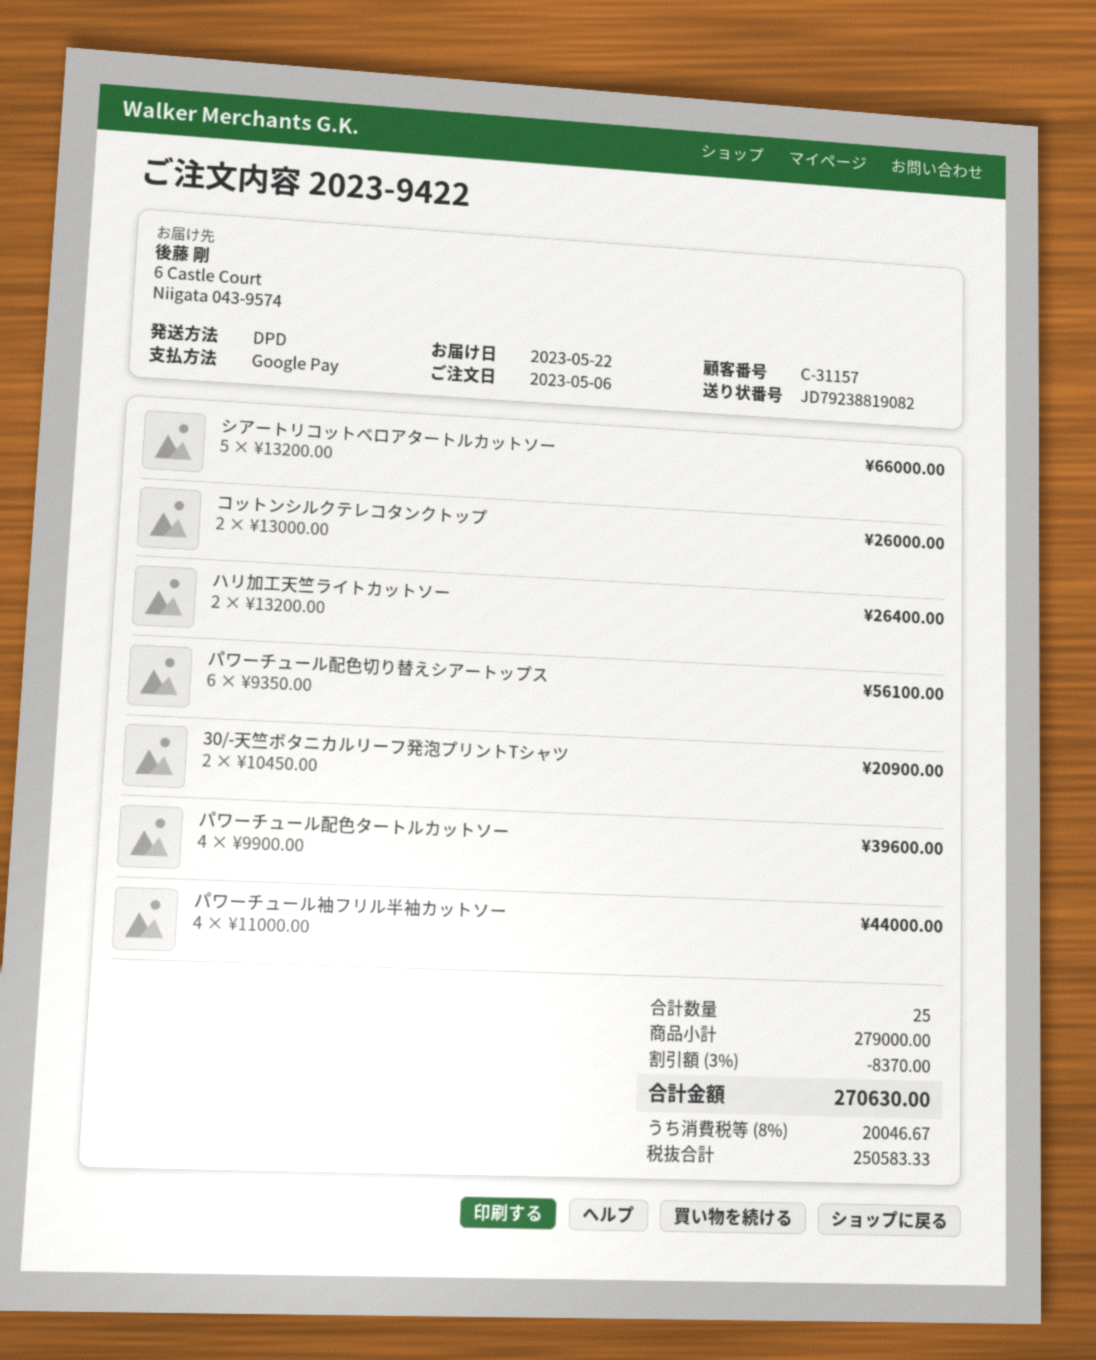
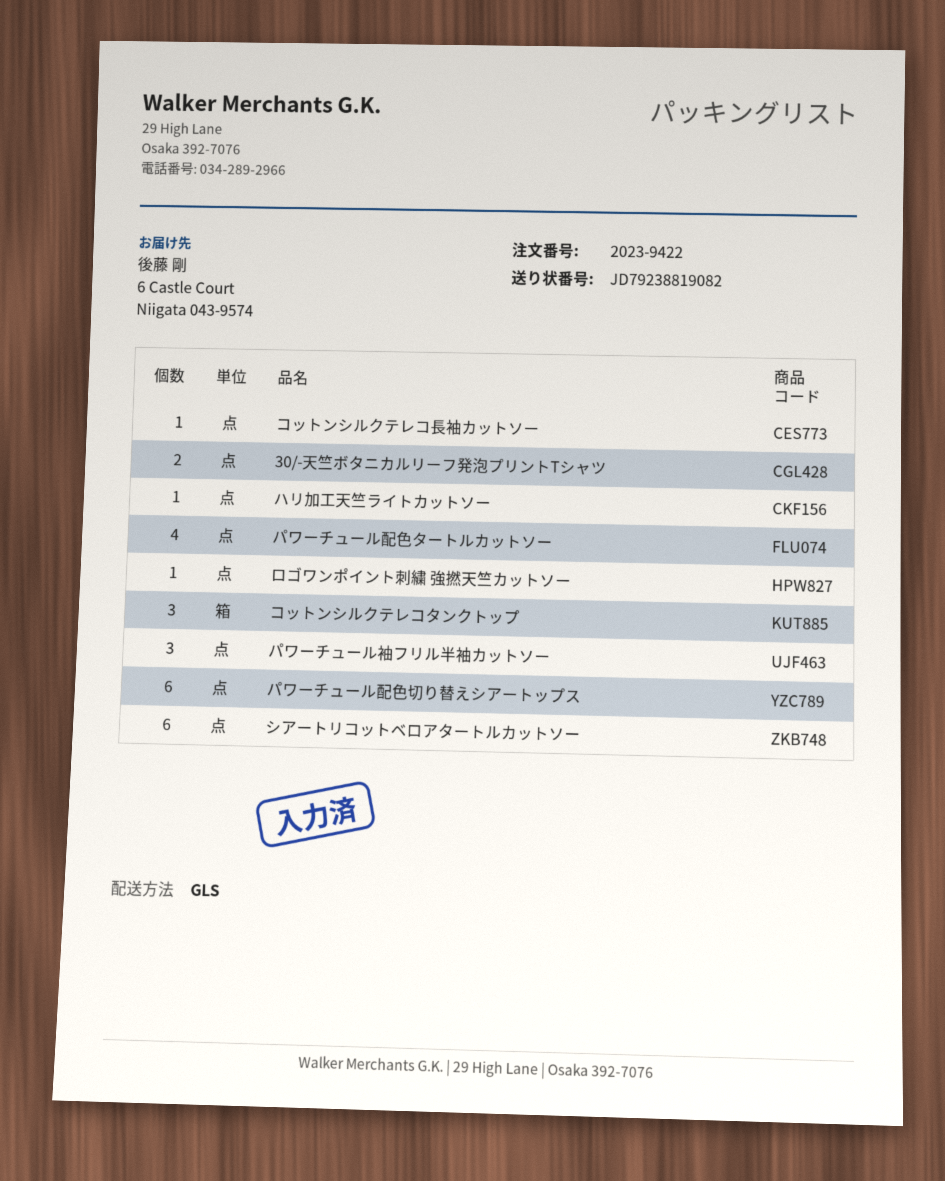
shipping method: DPD -> GLS
シアートリコットベロアタートルカットソー: 5 -> 6
コットンシルクテレコタンクトップ: 2 -> 3
ハリ加工天竺ライトカットソー: 2 -> 1
パワーチュール袖フリル半袖カットソー: 4 -> 3
コットンシルクテレコ長袖カットソー: none -> 1
ロゴワンポイント刺繍 強撚天竺カットソー: none -> 1

